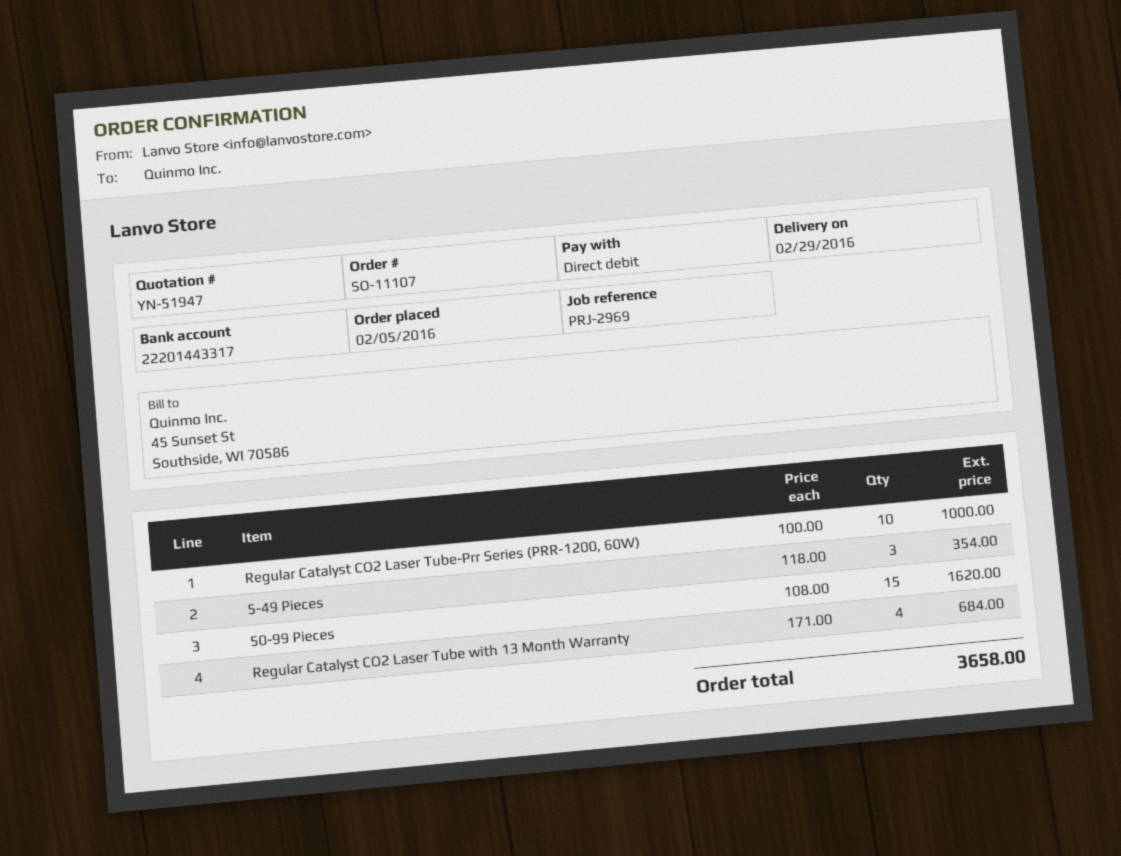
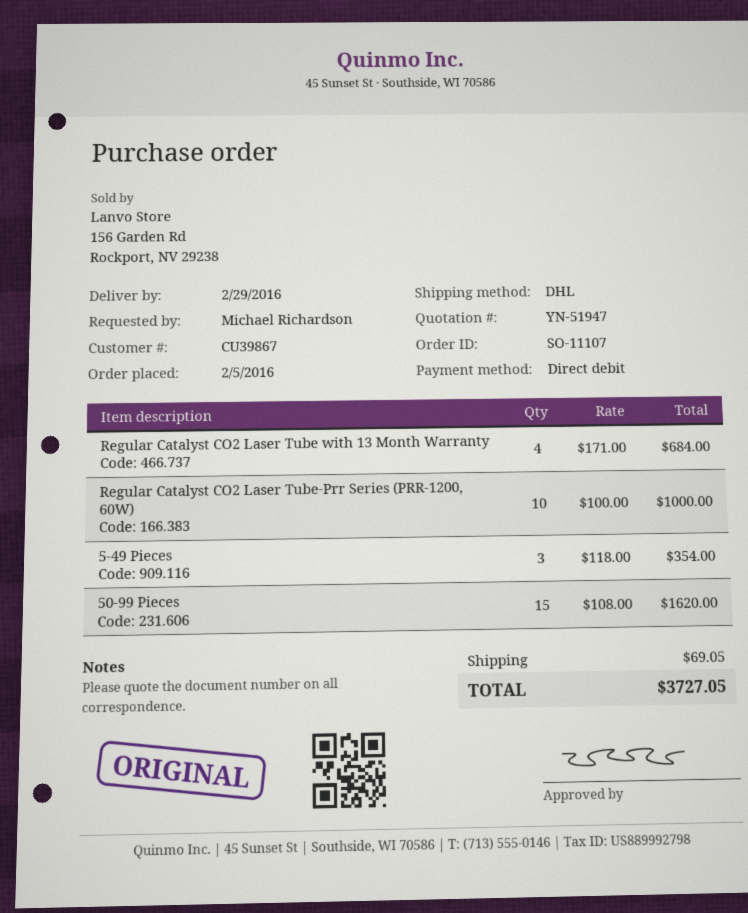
shipping: none -> 69.05
total: 3658.00 -> 3727.05

